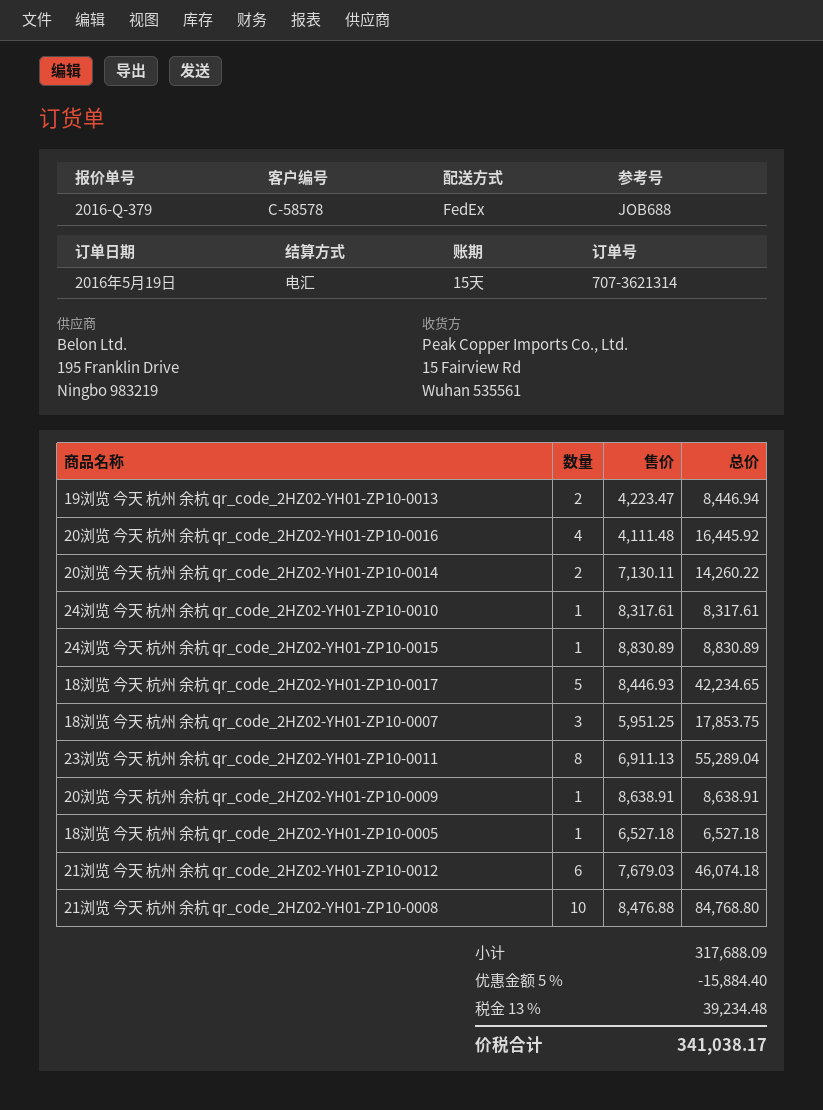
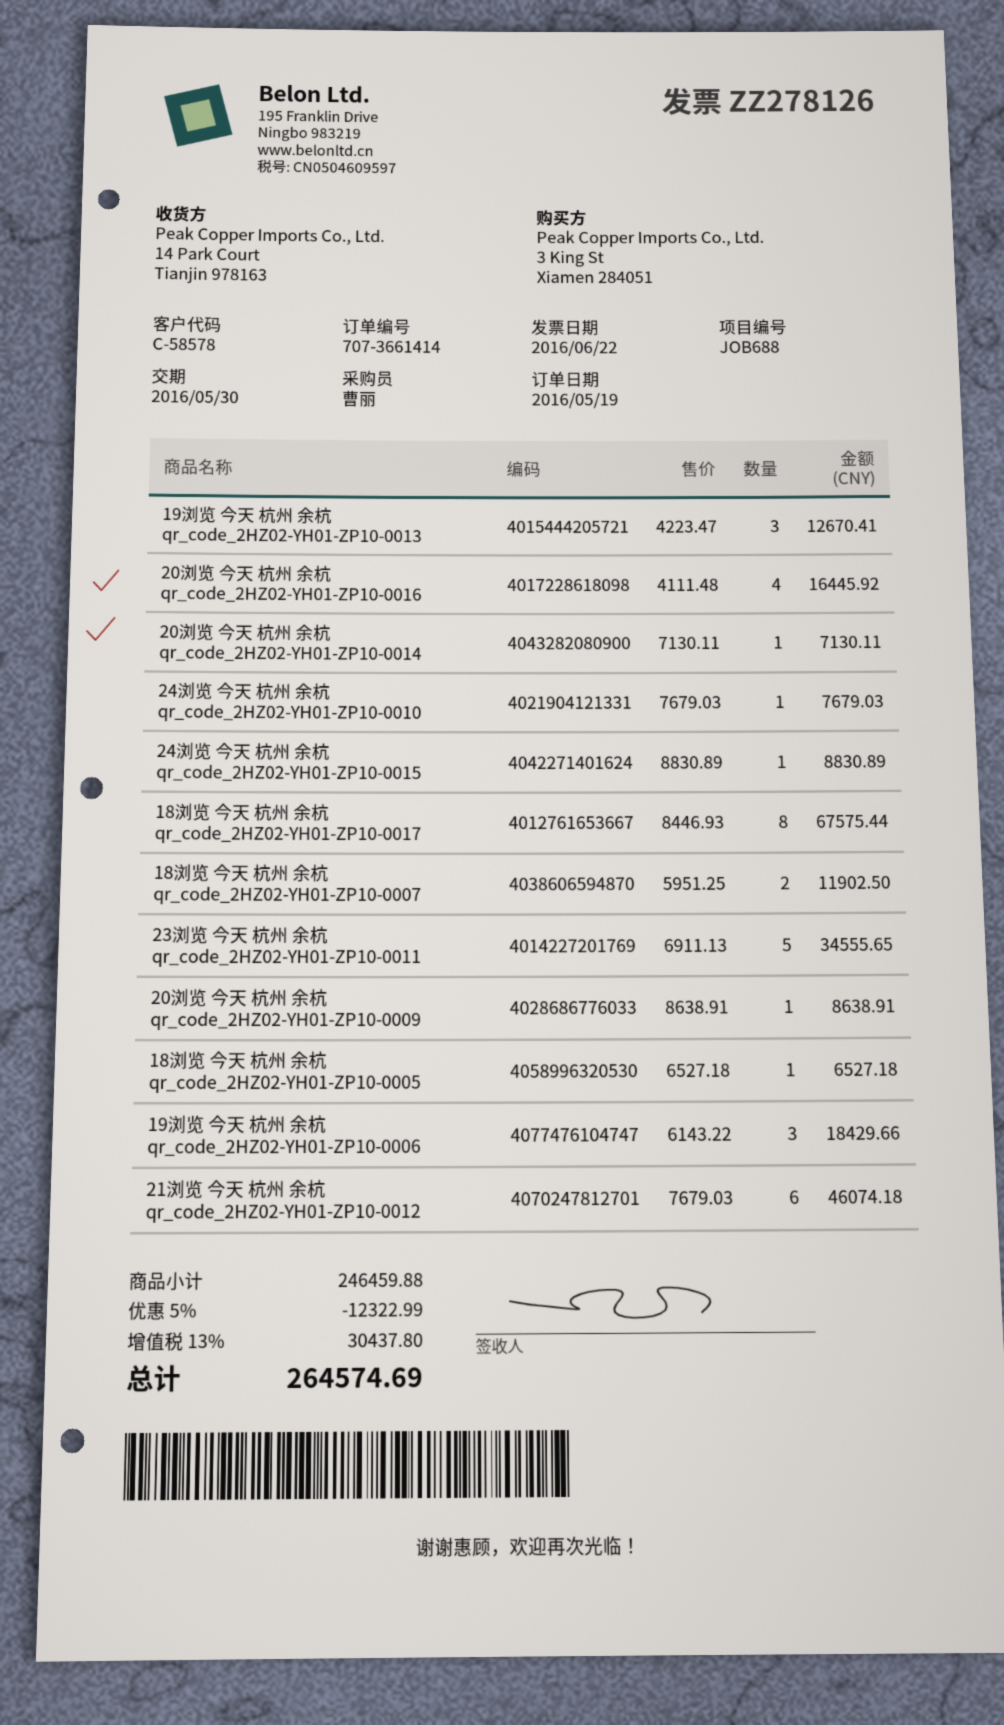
order number: 707-3621314 -> 707-3661414
ship to: 15 Fairview Rd, Wuhan 535561 -> 14 Park Court, Tianjin 978163
19浏览 今天 杭州 余杭 qr_code_2HZ02-YH01-ZP10-0013: 2 x 4223.47 = 8446.94 -> 3 x 4223.47 = 12670.41
20浏览 今天 杭州 余杭 qr_code_2HZ02-YH01-ZP10-0014: 2 x 7130.11 = 14260.22 -> 1 x 7130.11 = 7130.11
24浏览 今天 杭州 余杭 qr_code_2HZ02-YH01-ZP10-0010: 1 x 8317.61 = 8317.61 -> 1 x 7679.03 = 7679.03
18浏览 今天 杭州 余杭 qr_code_2HZ02-YH01-ZP10-0017: 5 x 8446.93 = 42234.65 -> 8 x 8446.93 = 67575.44
18浏览 今天 杭州 余杭 qr_code_2HZ02-YH01-ZP10-0007: 3 x 5951.25 = 17853.75 -> 2 x 5951.25 = 11902.50
23浏览 今天 杭州 余杭 qr_code_2HZ02-YH01-ZP10-0011: 8 x 6911.13 = 55289.04 -> 5 x 6911.13 = 34555.65
21浏览 今天 杭州 余杭 qr_code_2HZ02-YH01-ZP10-0008: 10 x 8476.88 = 84768.80 -> none
19浏览 今天 杭州 余杭 qr_code_2HZ02-YH01-ZP10-0006: none -> 3 x 6143.22 = 18429.66
subtotal: 317688.09 -> 246459.88
discount: 5% = 15884.40 -> 5% = 12322.99
tax: 13% = 39234.48 -> 13% = 30437.80
total: 341038.17 -> 264574.69

